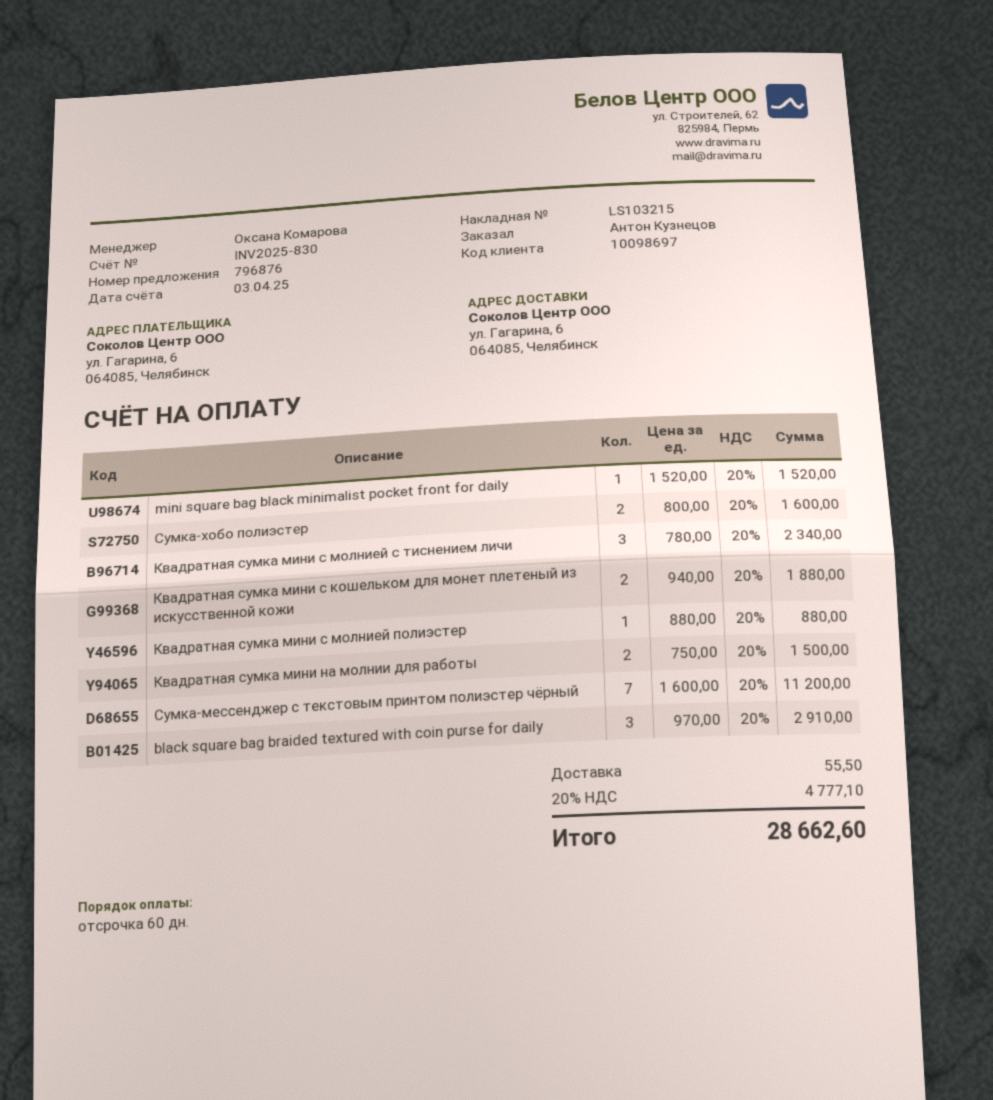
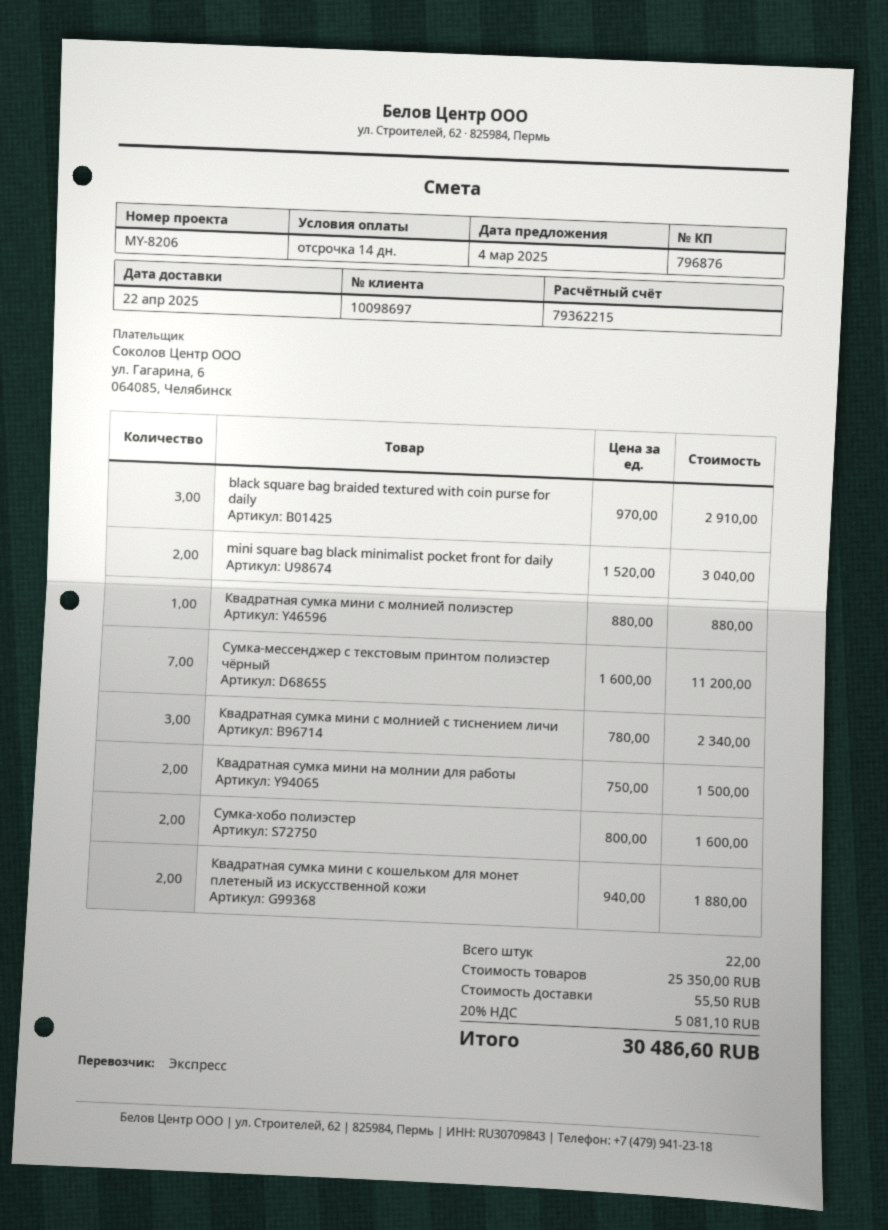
payment terms: 60 days -> 14 days
mini square bag black minimalist pocket front for daily: 1 x 1520.00 = 1520.00 -> 2 x 1520.00 = 3040.00
tax: 20% = 4777.10 -> 20% = 5081.10
total: 28662.60 -> 30486.60

